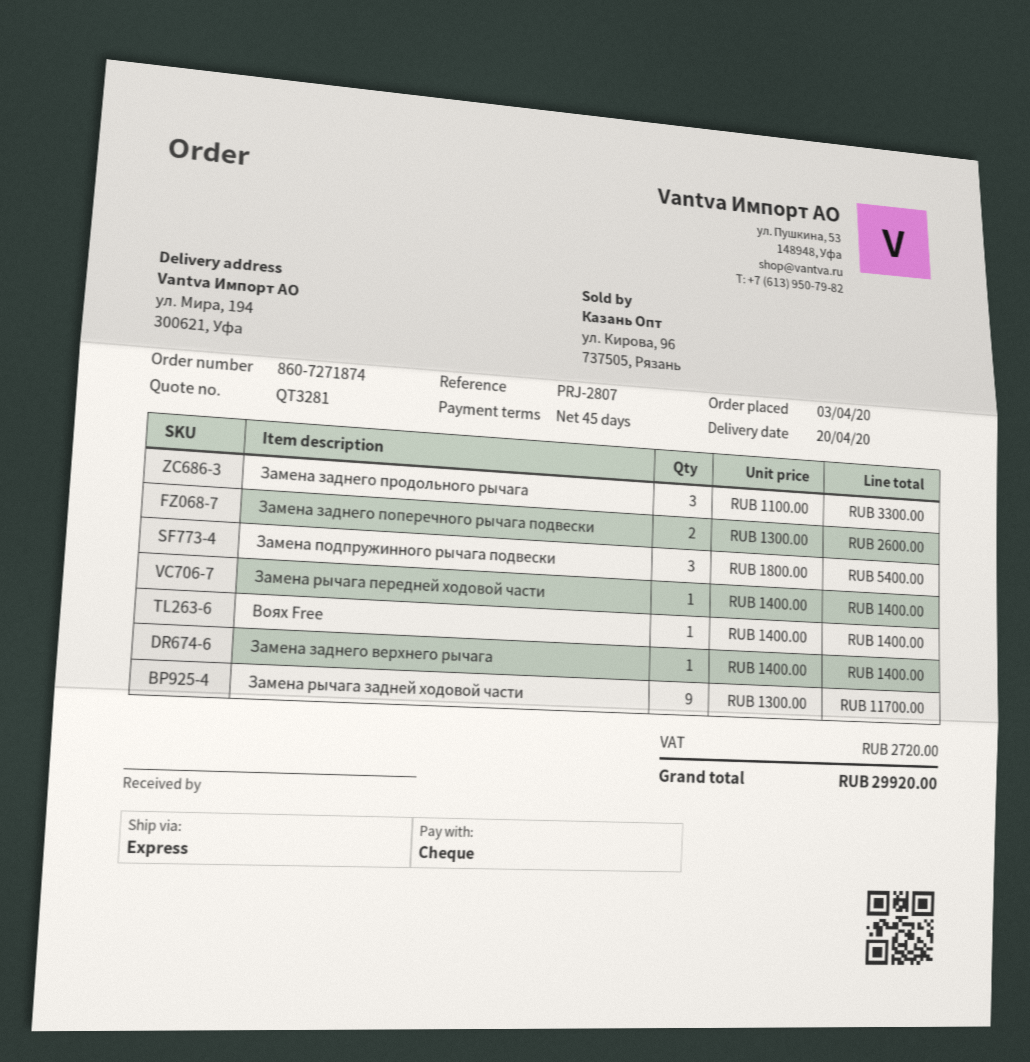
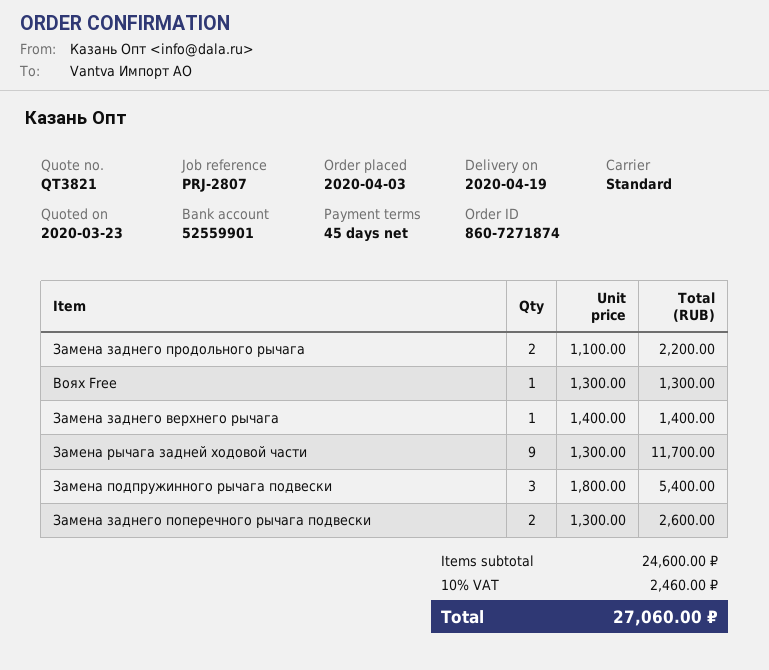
quote number: QT3281 -> QT3821
delivery date: 2020-04-20 -> 2020-04-19
shipping method: express -> standard
Замена заднего продольного рычага: 3 x 1100.00 = 3300.00 -> 2 x 1100.00 = 2200.00
Замена рычага передней ходовой части: 1 x 1400.00 = 1400.00 -> none
Воях Free: 1 x 1400.00 = 1400.00 -> 1 x 1300.00 = 1300.00
tax: 2720.00 -> 2460.00
total: 29920.00 -> 27060.00

